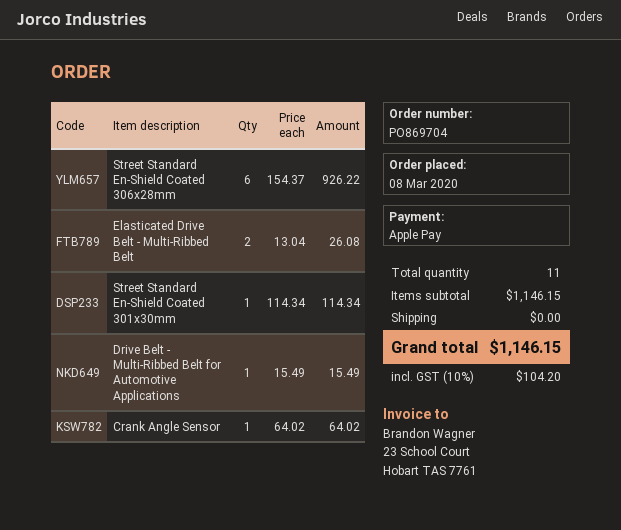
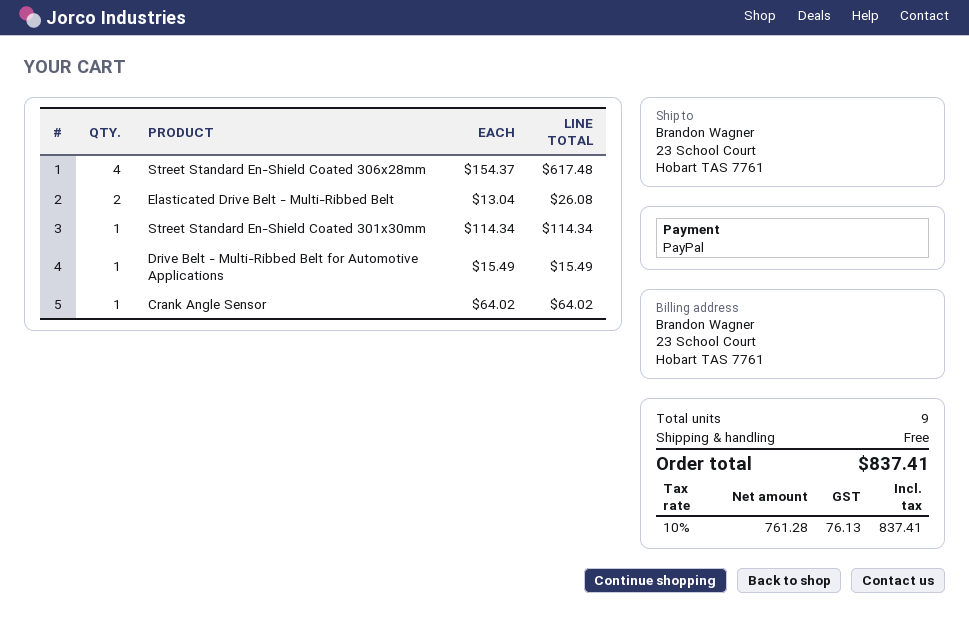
payment method: Apple Pay -> PayPal
Street Standard En-Shield Coated 306x28mm: 6 x 154.37 = 926.22 -> 4 x 154.37 = 617.48
total quantity: 11 -> 9
tax: 10% = 104.20 -> 10% = 76.13
total: 1146.15 -> 837.41

